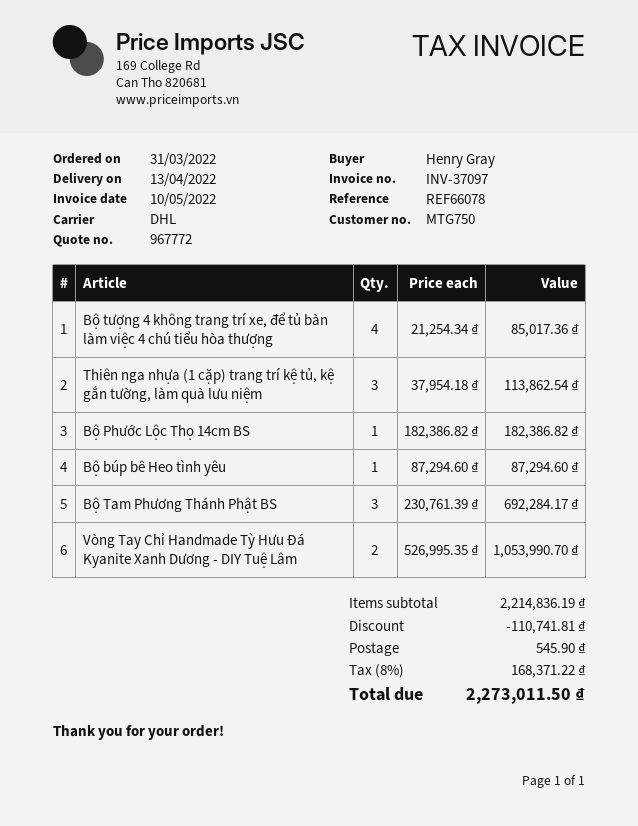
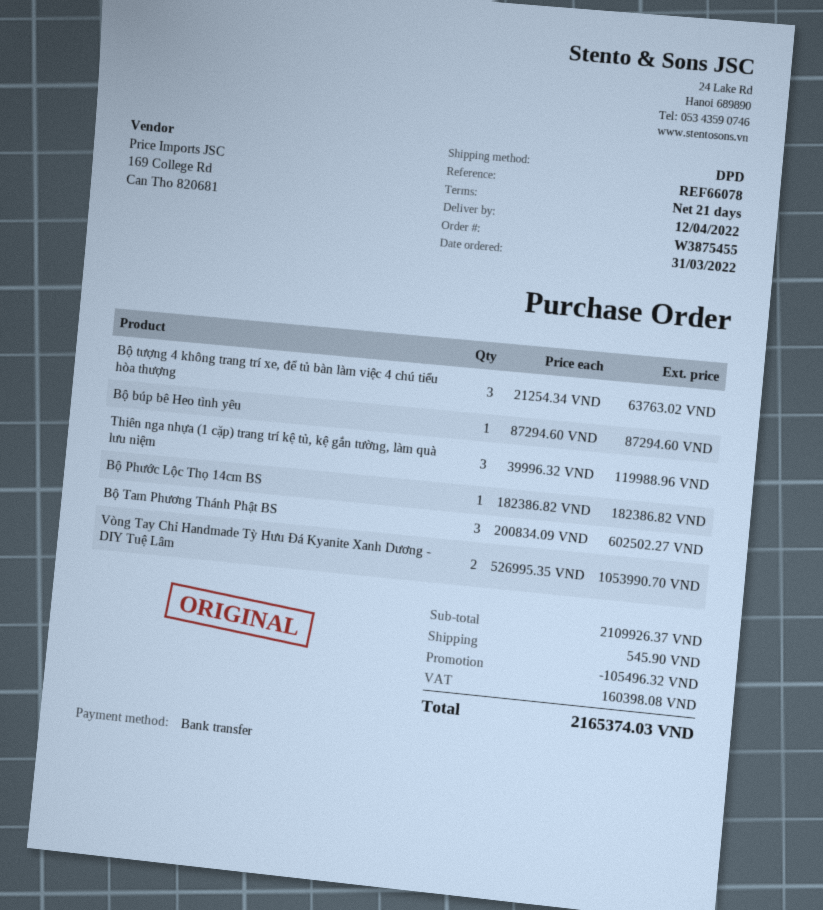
delivery date: 2022-04-13 -> 2022-04-12
shipping method: DHL -> DPD
Bộ tượng 4 không trang trí xe, để tủ bàn làm việc 4 chú tiểu hòa thượng: 4 x 21254.34 = 85017.36 -> 3 x 21254.34 = 63763.02
Thiên nga nhựa (1 cặp) trang trí kệ tủ, kệ gắn tường, làm quà lưu niệm: 3 x 37954.18 = 113862.54 -> 3 x 39996.32 = 119988.96
Bộ Tam Phương Thánh Phật BS: 3 x 230761.39 = 692284.17 -> 3 x 200834.09 = 602502.27
subtotal: 2214836.19 -> 2109926.37
discount: 110741.81 -> 105496.32
tax: 168371.22 -> 160398.08
total: 2273011.50 -> 2165374.03

